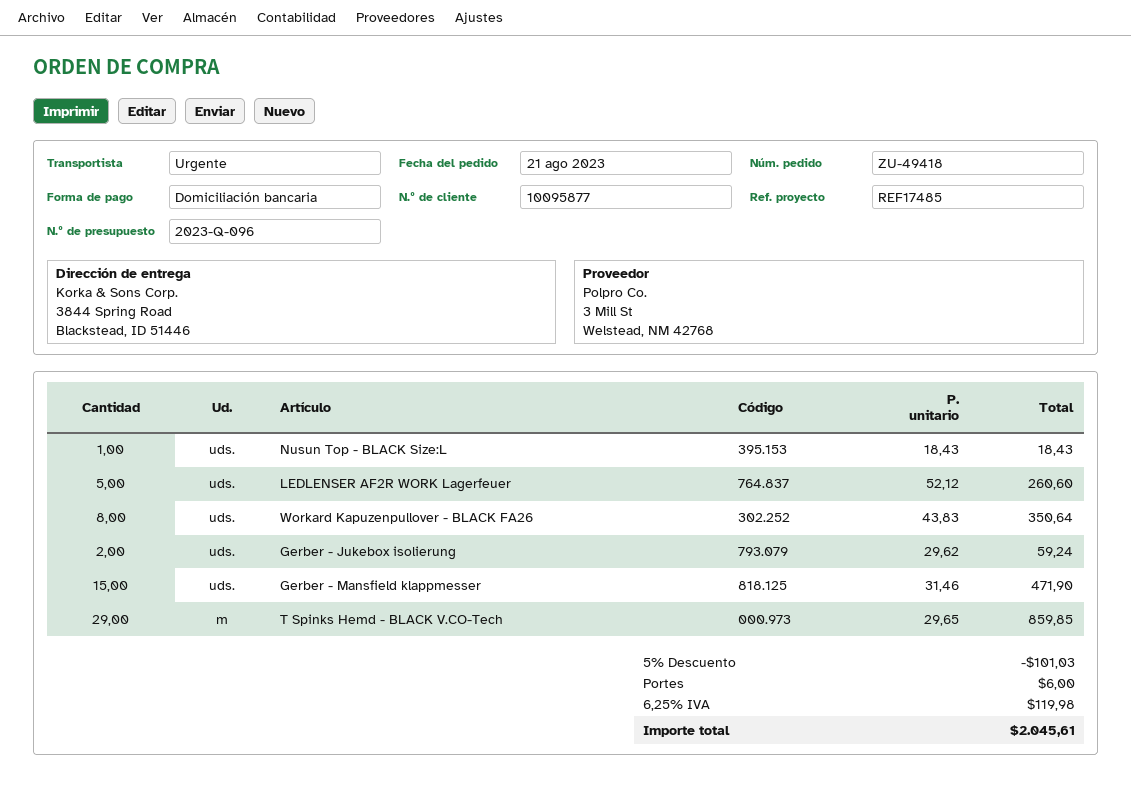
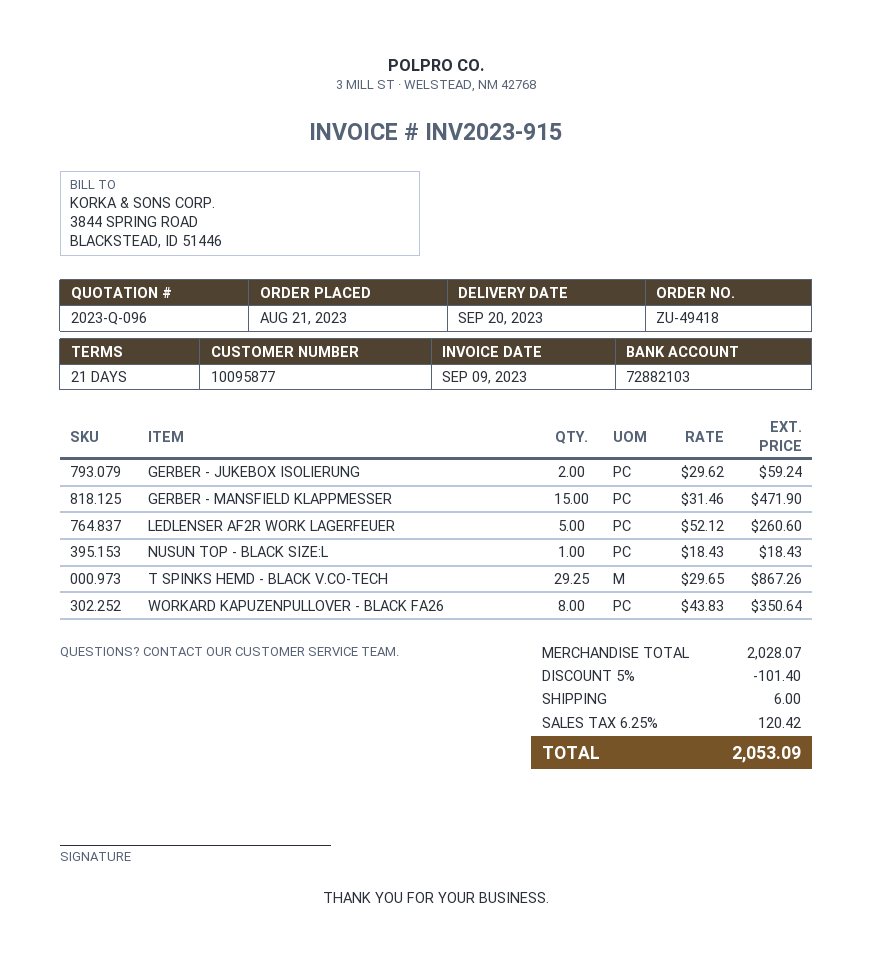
T Spinks Hemd - BLACK V.CO-Tech: 29 x 29.65 = 859.85 -> 29.25 x 29.65 = 867.26
discount: 5% = 101.03 -> 5% = 101.40
tax: 6.25% = 119.98 -> 6.25% = 120.42
total: 2045.61 -> 2053.09

